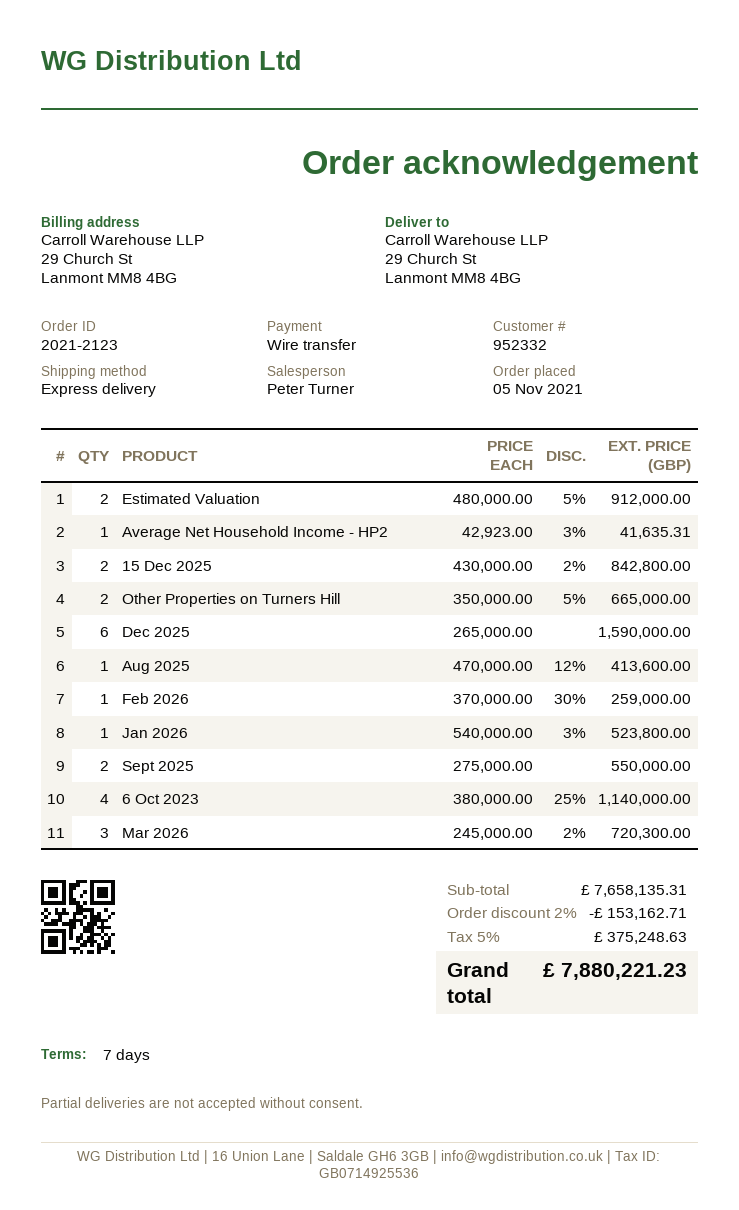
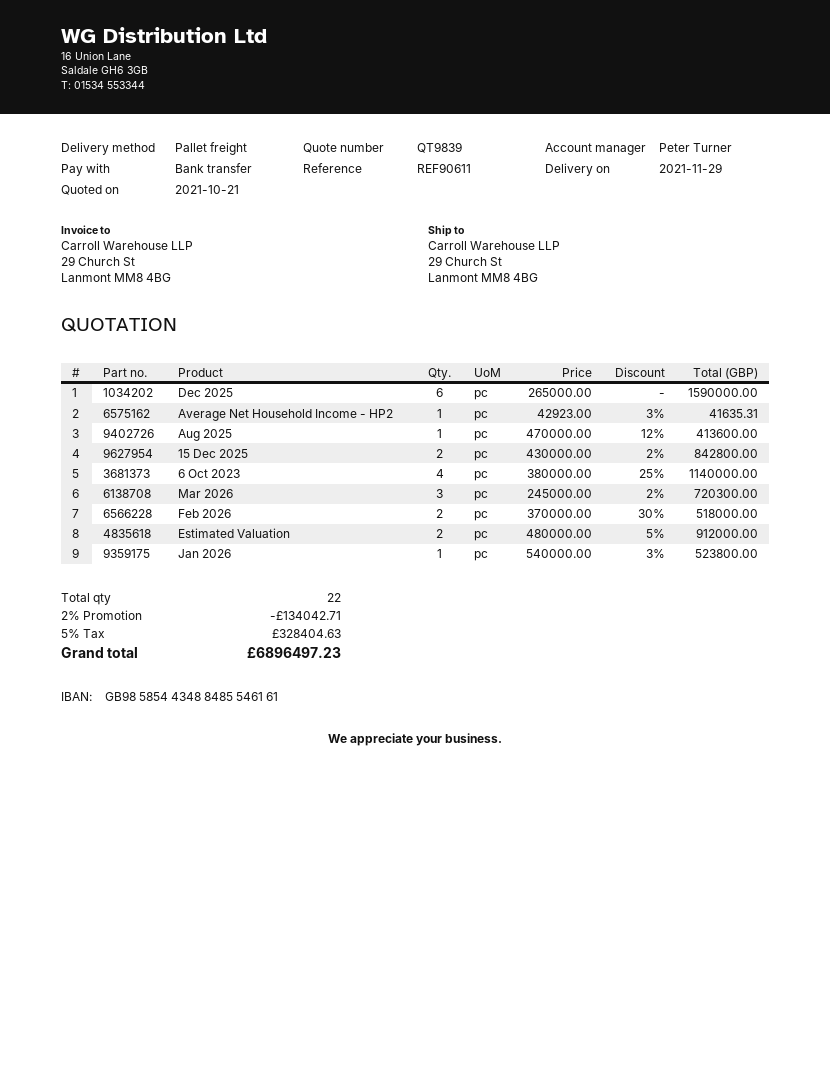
shipping method: express -> pallet freight
Other Properties on Turners Hill: 2 x 350000.00 - 5% = 665000.00 -> none
Feb 2026: 1 x 370000.00 - 30% = 259000.00 -> 2 x 370000.00 - 30% = 518000.00
Sept 2025: 2 x 275000.00 = 550000.00 -> none
discount: 2% = 153162.71 -> 2% = 134042.71
tax: 5% = 375248.63 -> 5% = 328404.63
total: 7880221.23 -> 6896497.23

